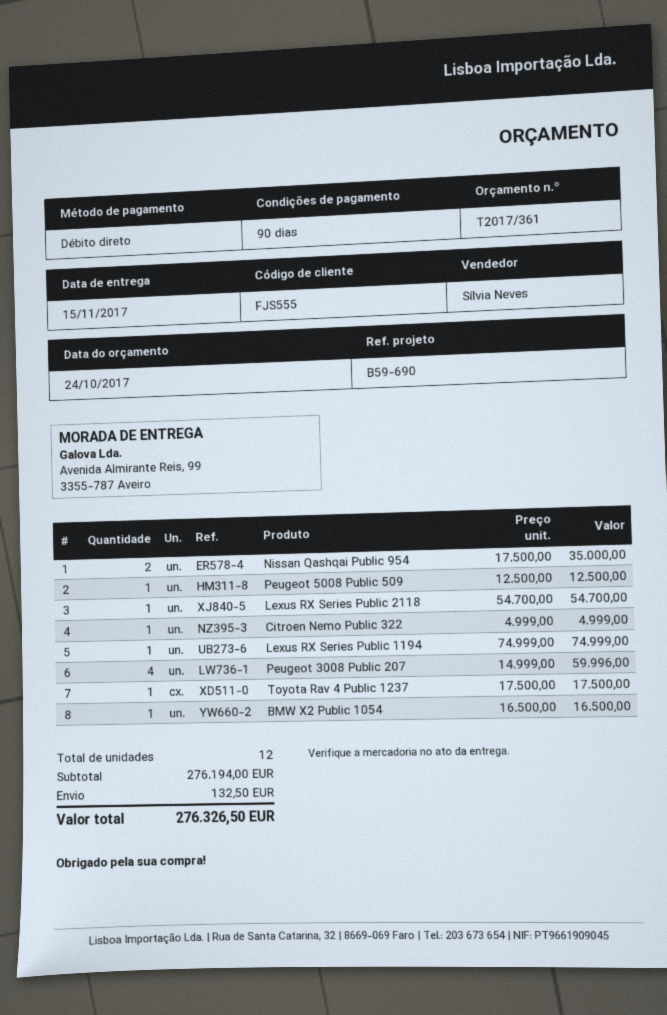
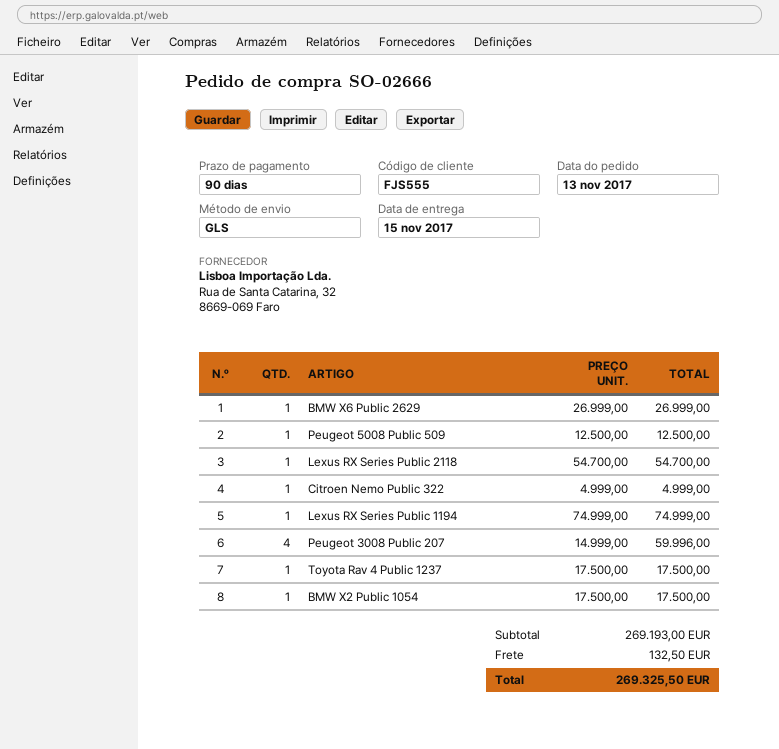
Nissan Qashqai Public 954: 2 x 17500.00 = 35000.00 -> none
BMW X2 Public 1054: 1 x 16500.00 = 16500.00 -> 1 x 17500.00 = 17500.00
BMW X6 Public 2629: none -> 1 x 26999.00 = 26999.00
subtotal: 276194.00 -> 269193.00
total: 276326.50 -> 269325.50

